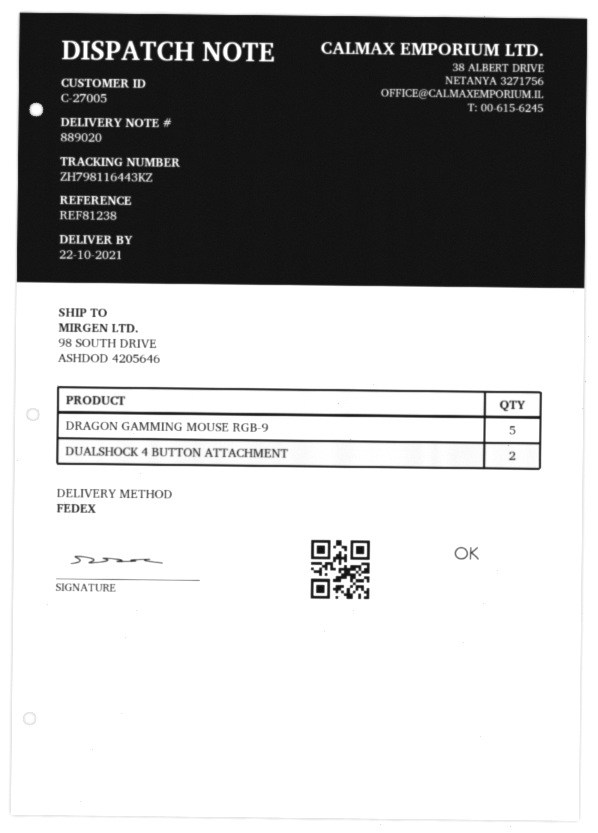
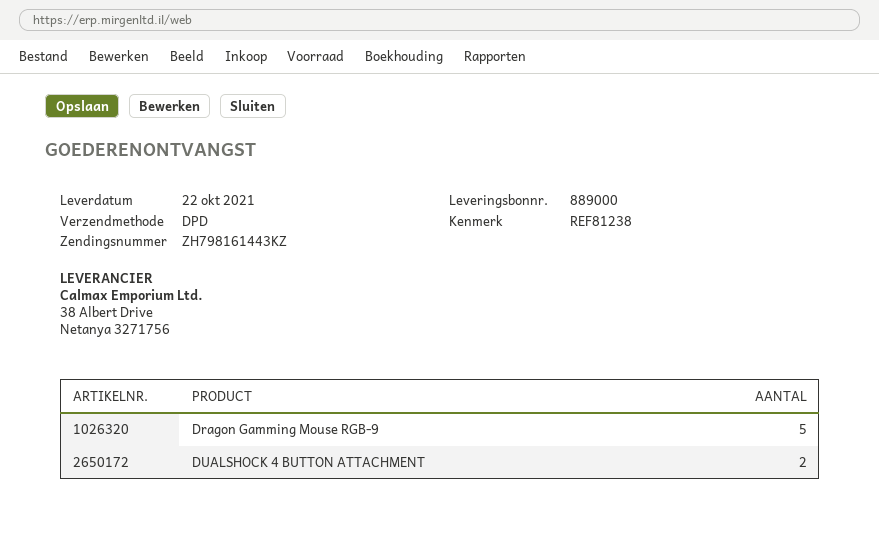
delivery note number: 889020 -> 889000
shipping method: FedEx -> DPD
tracking number: ZH798116443KZ -> ZH798161443KZ

